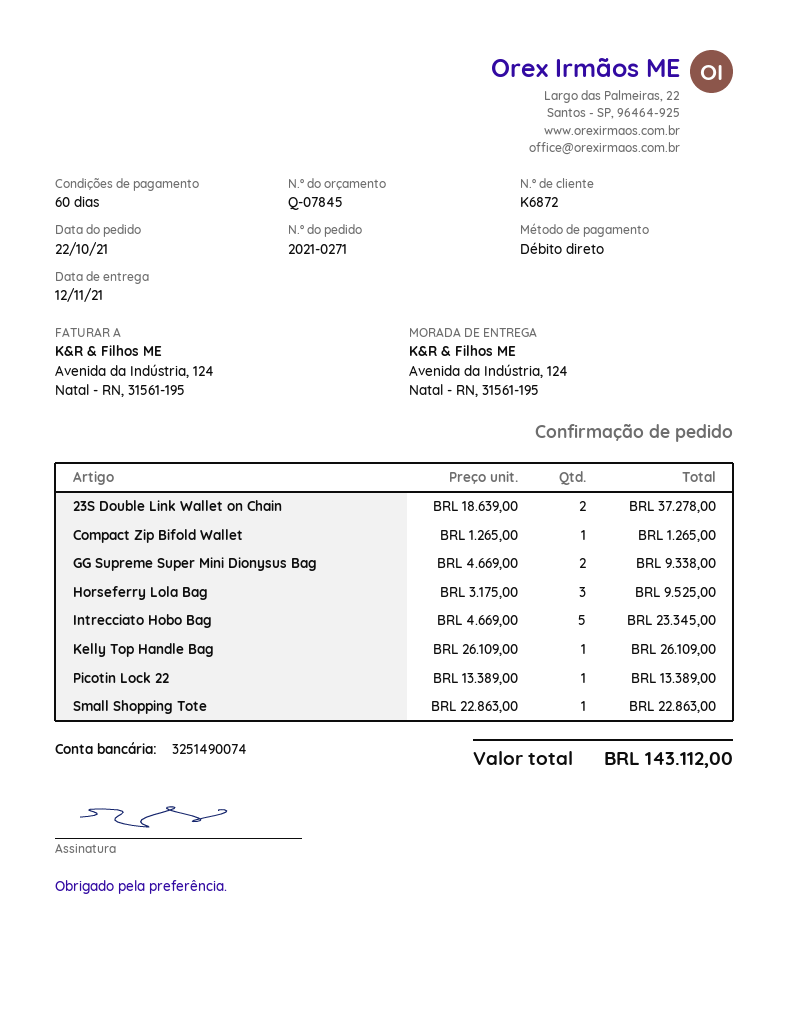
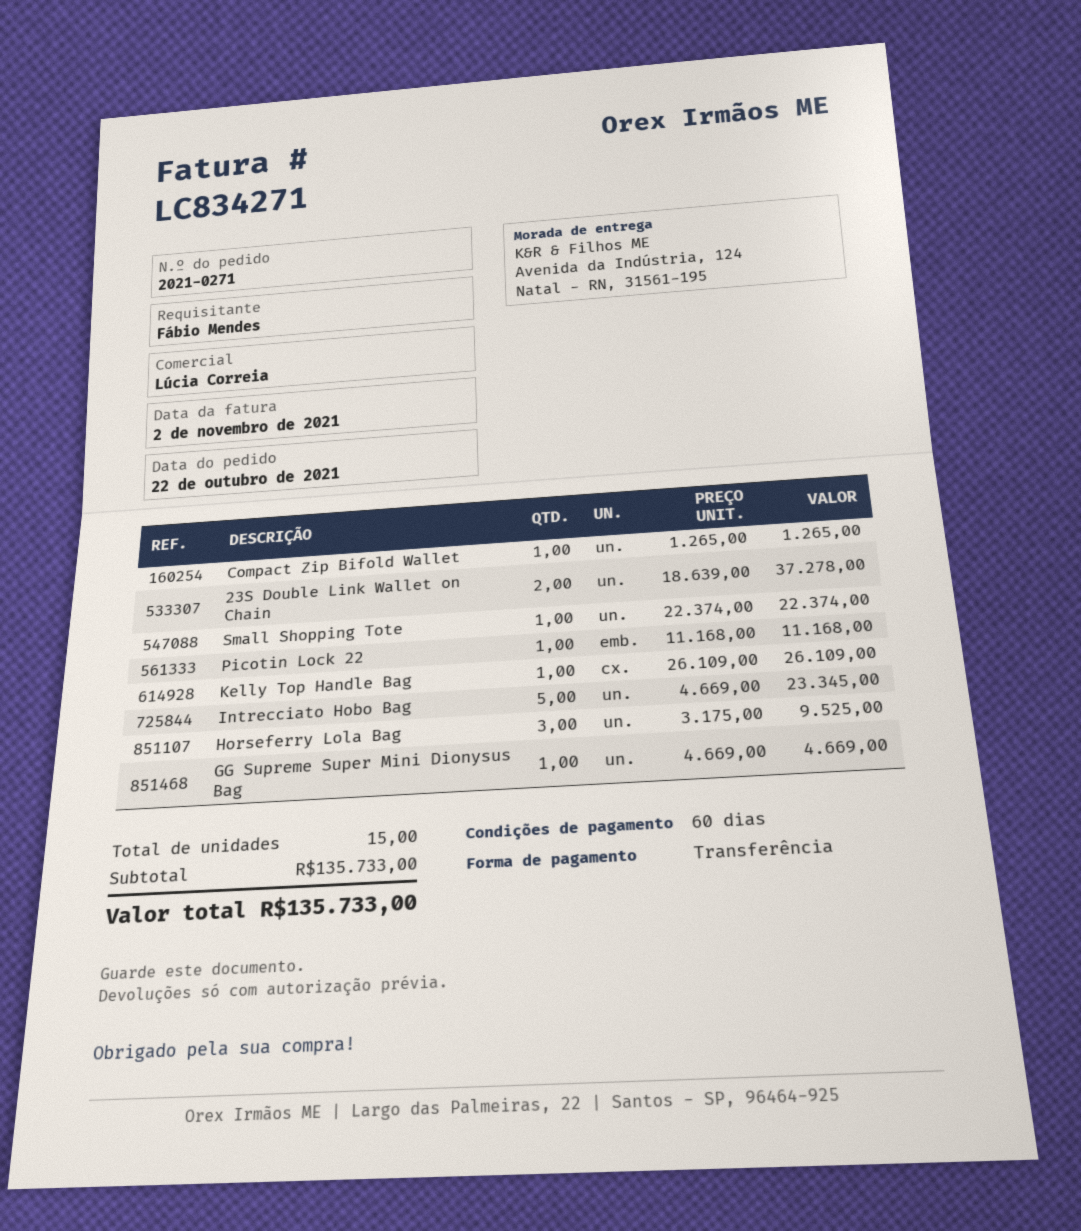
payment method: direct debit -> bank transfer
GG Supreme Super Mini Dionysus Bag: 2 x 4669.00 = 9338.00 -> 1 x 4669.00 = 4669.00
Picotin Lock 22: 1 x 13389.00 = 13389.00 -> 1 x 11168.00 = 11168.00
Small Shopping Tote: 1 x 22863.00 = 22863.00 -> 1 x 22374.00 = 22374.00
total: 143112.00 -> 135733.00

